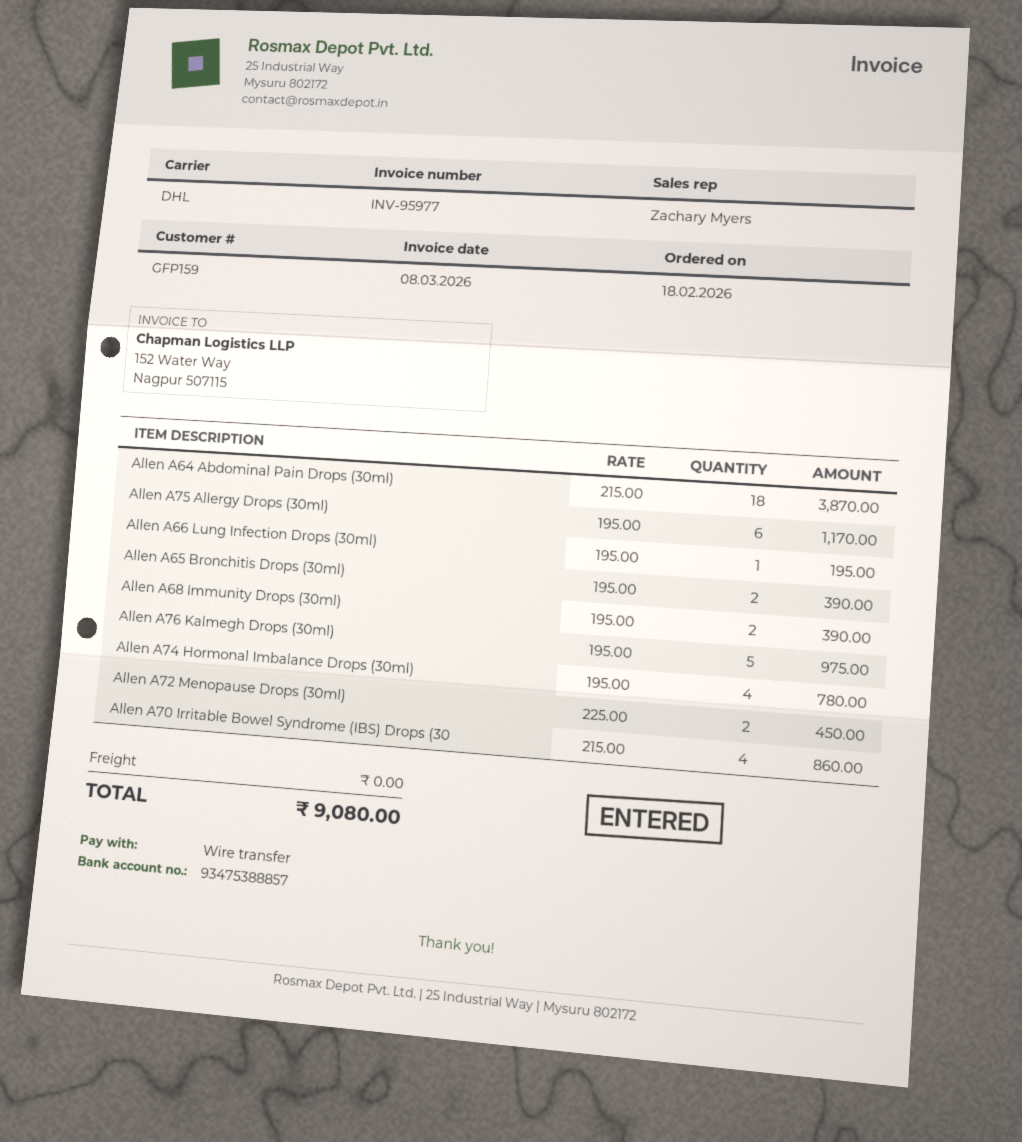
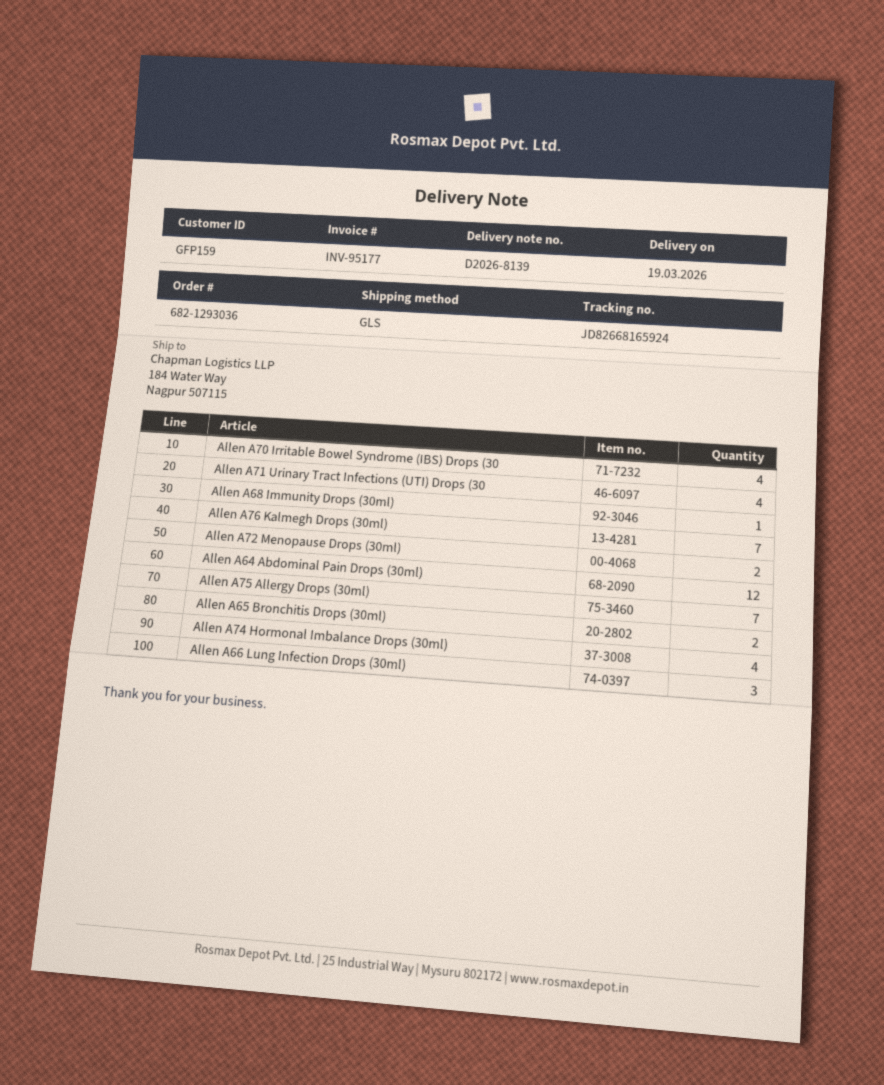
invoice number: INV-95977 -> INV-95177
shipping method: DHL -> GLS
Allen A64 Abdominal Pain Drops (30ml): 18 -> 12
Allen A75 Allergy Drops (30ml): 6 -> 7
Allen A66 Lung Infection Drops (30ml): 1 -> 3
Allen A68 Immunity Drops (30ml): 2 -> 1
Allen A76 Kalmegh Drops (30ml): 5 -> 7
Allen A71 Urinary Tract Infections (UTI) Drops (30: none -> 4

